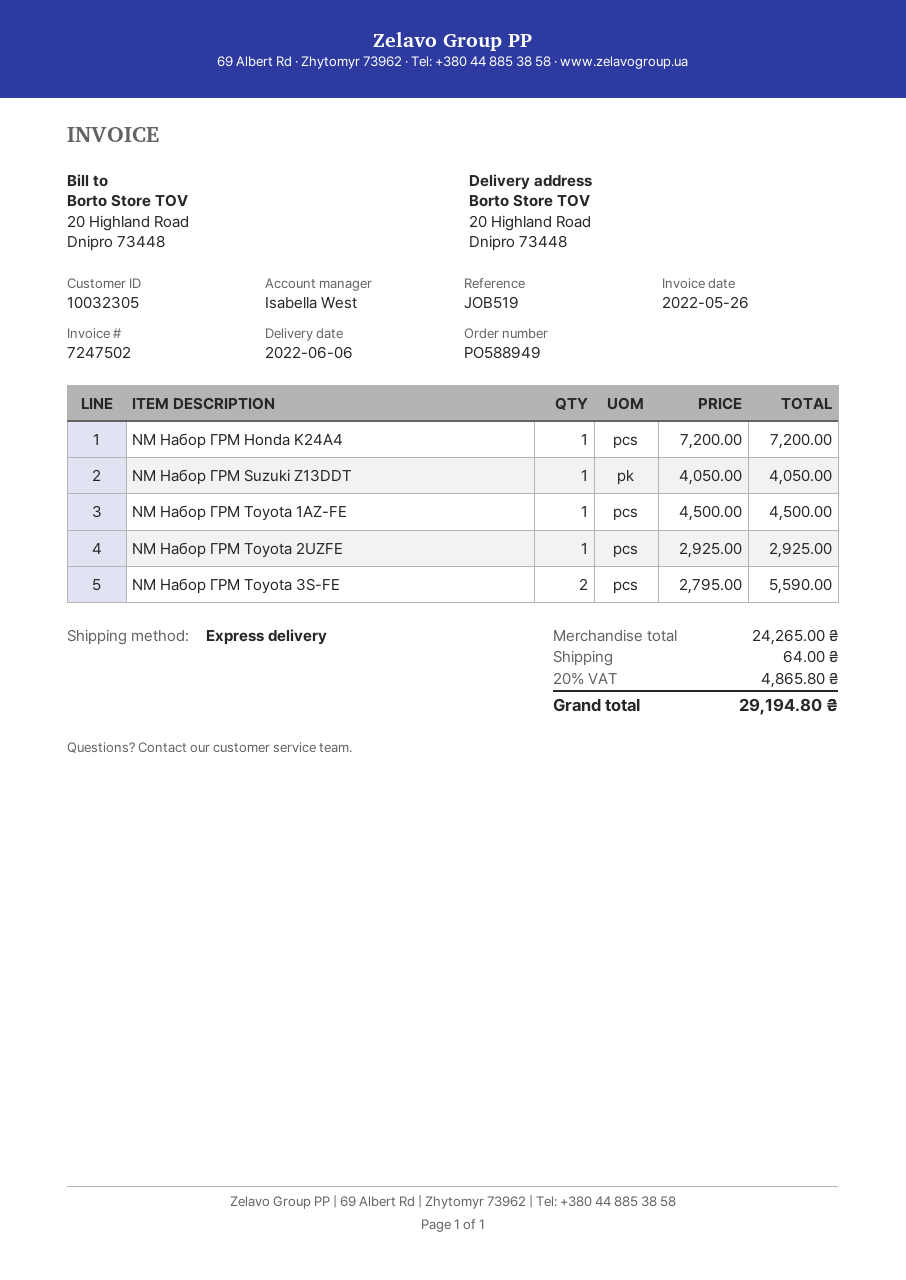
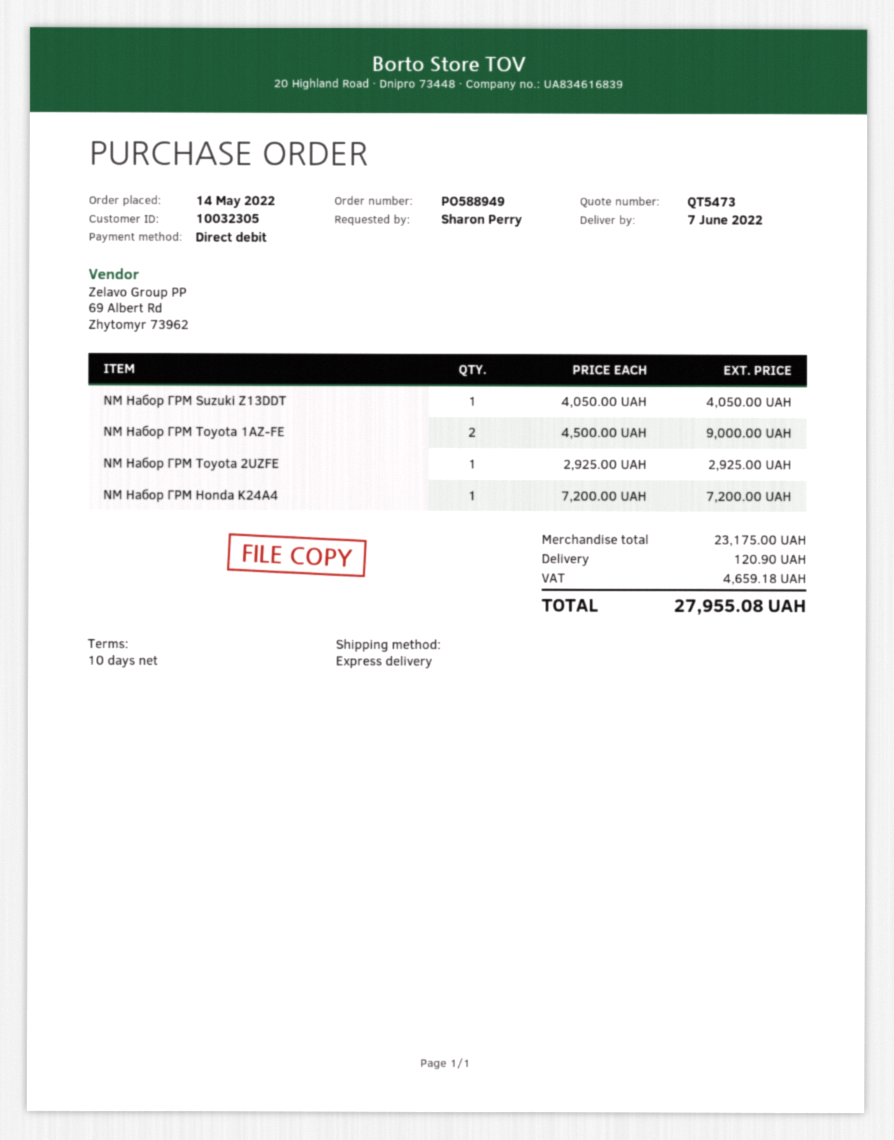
delivery date: 2022-06-06 -> 2022-06-07
NM Набор ГРМ Toyota 1AZ-FE: 1 x 4500.00 = 4500.00 -> 2 x 4500.00 = 9000.00
NM Набор ГРМ Toyota 3S-FE: 2 x 2795.00 = 5590.00 -> none
subtotal: 24265.00 -> 23175.00
shipping: 64.00 -> 120.90
tax: 4865.80 -> 4659.18
total: 29194.80 -> 27955.08

